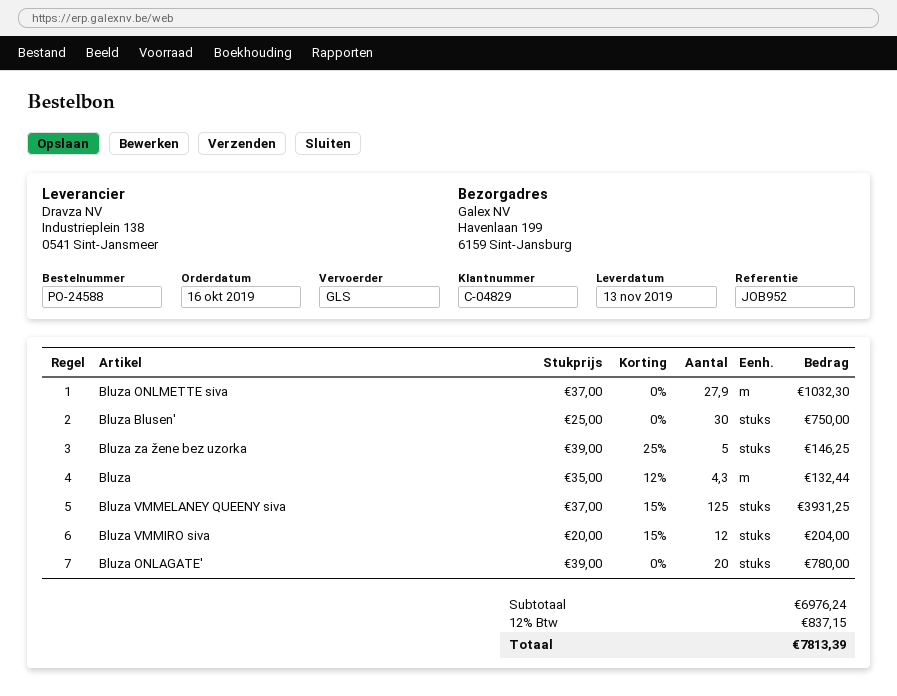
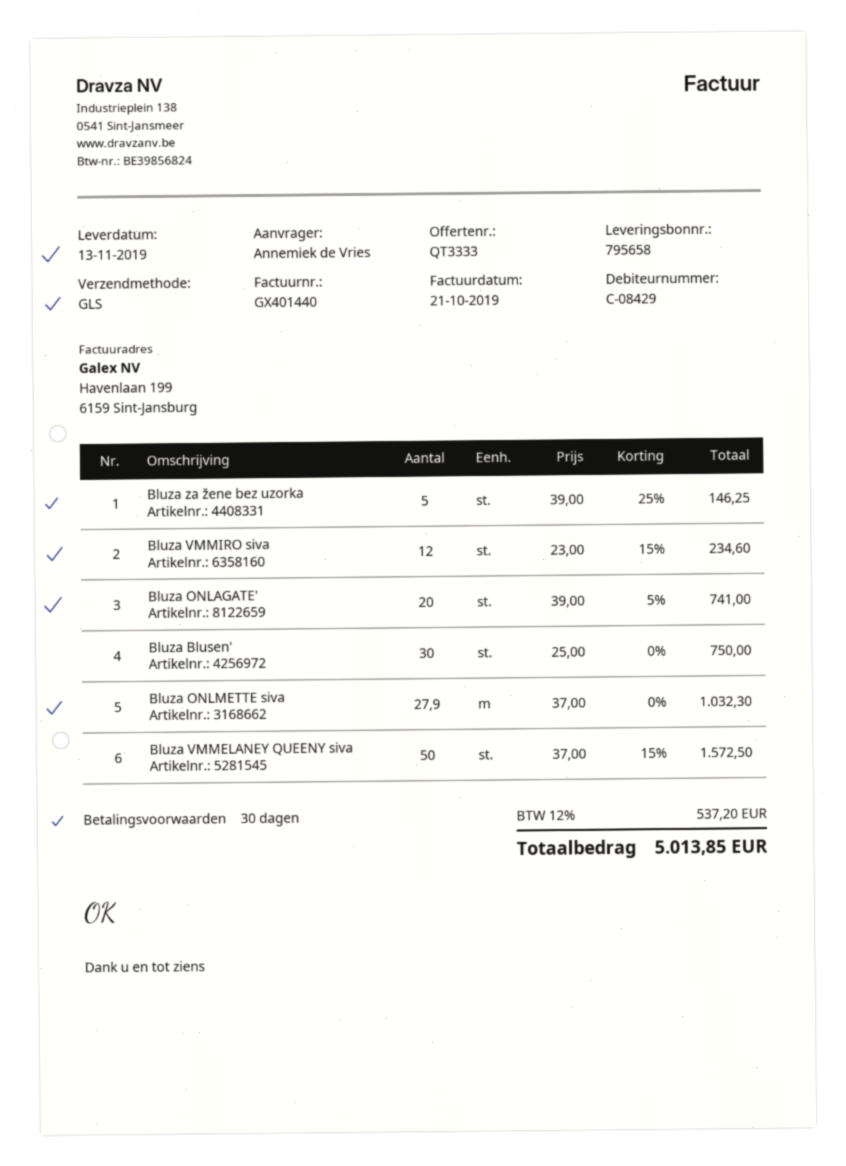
customer number: C-04829 -> C-08429
Bluza: 4.3 x 35.00 - 12% = 132.44 -> none
Bluza VMMELANEY QUEENY siva: 125 x 37.00 - 15% = 3931.25 -> 50 x 37.00 - 15% = 1572.50
Bluza VMMIRO siva: 12 x 20.00 - 15% = 204.00 -> 12 x 23.00 - 15% = 234.60
Bluza ONLAGATE': 20 x 39.00 = 780.00 -> 20 x 39.00 - 5% = 741.00
tax: 12% = 837.15 -> 12% = 537.20
total: 7813.39 -> 5013.85

